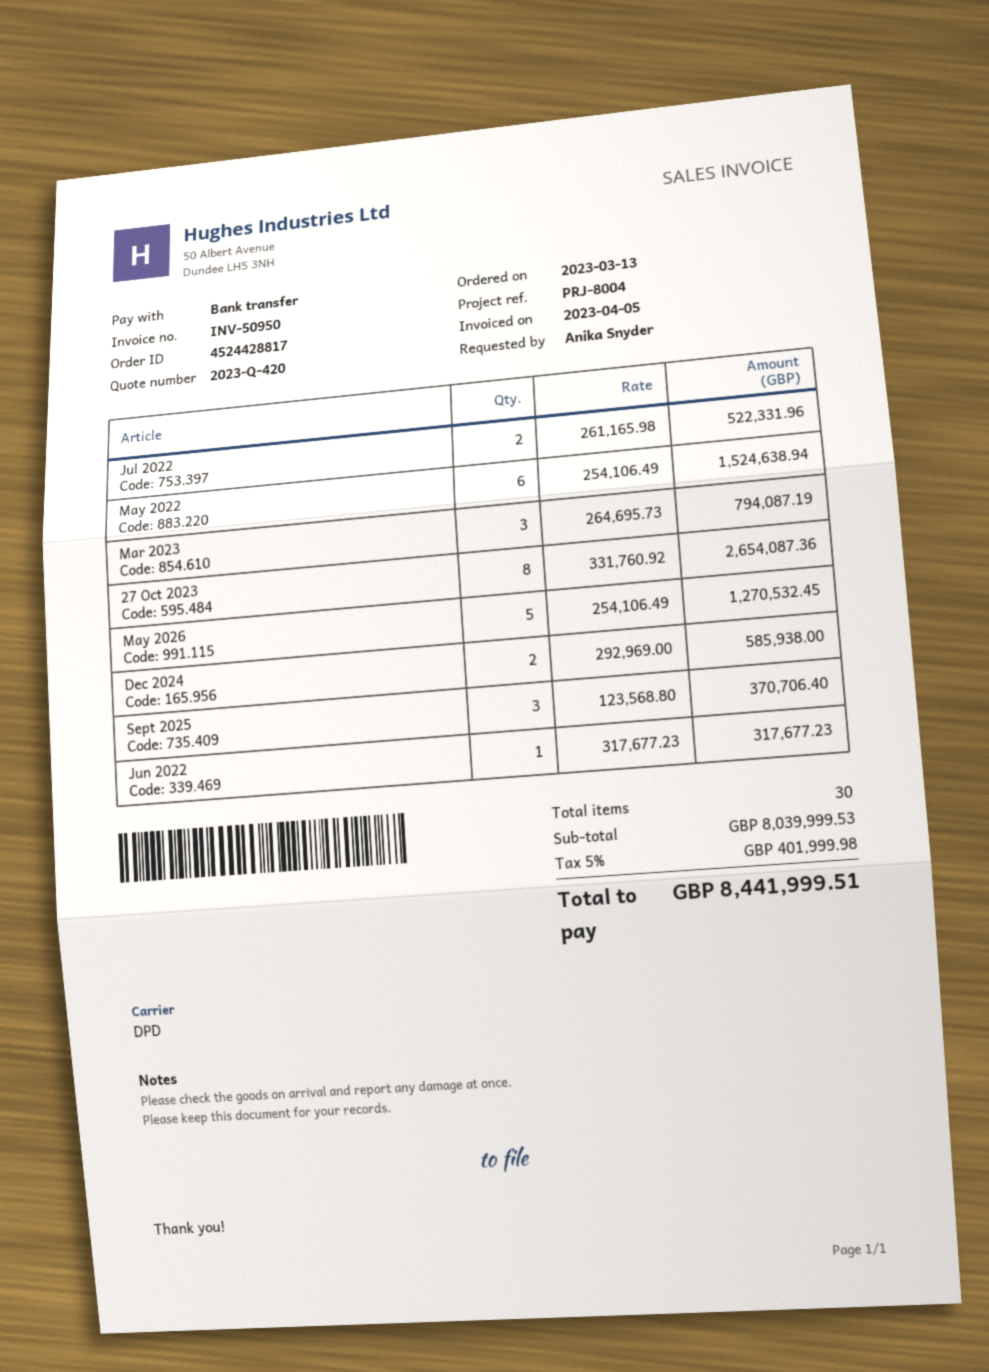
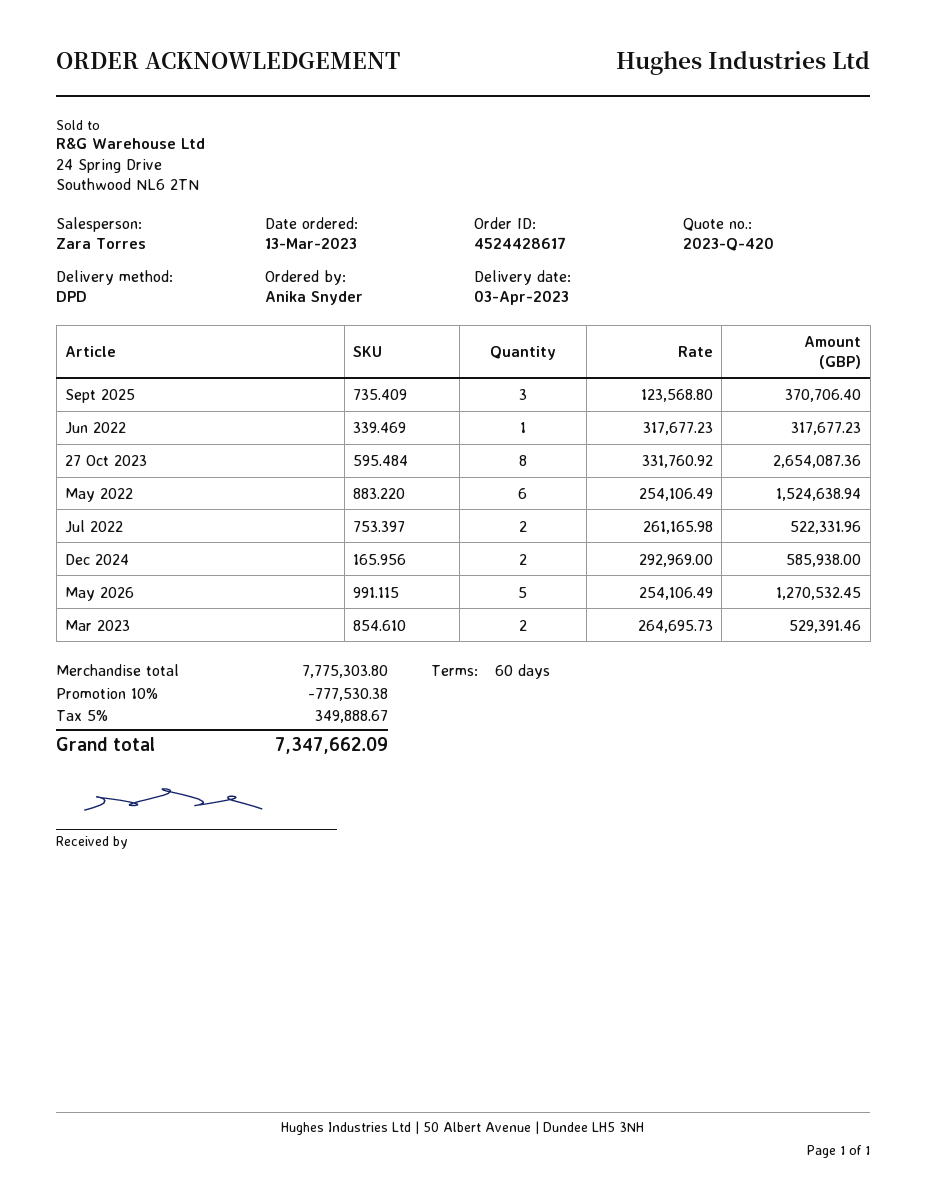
order number: 4524428817 -> 4524428617
Mar 2023: 3 x 264695.73 = 794087.19 -> 2 x 264695.73 = 529391.46
subtotal: 8039999.53 -> 7775303.80
discount: none -> 10% = 777530.38
tax: 5% = 401999.98 -> 5% = 349888.67
total: 8441999.51 -> 7347662.09

